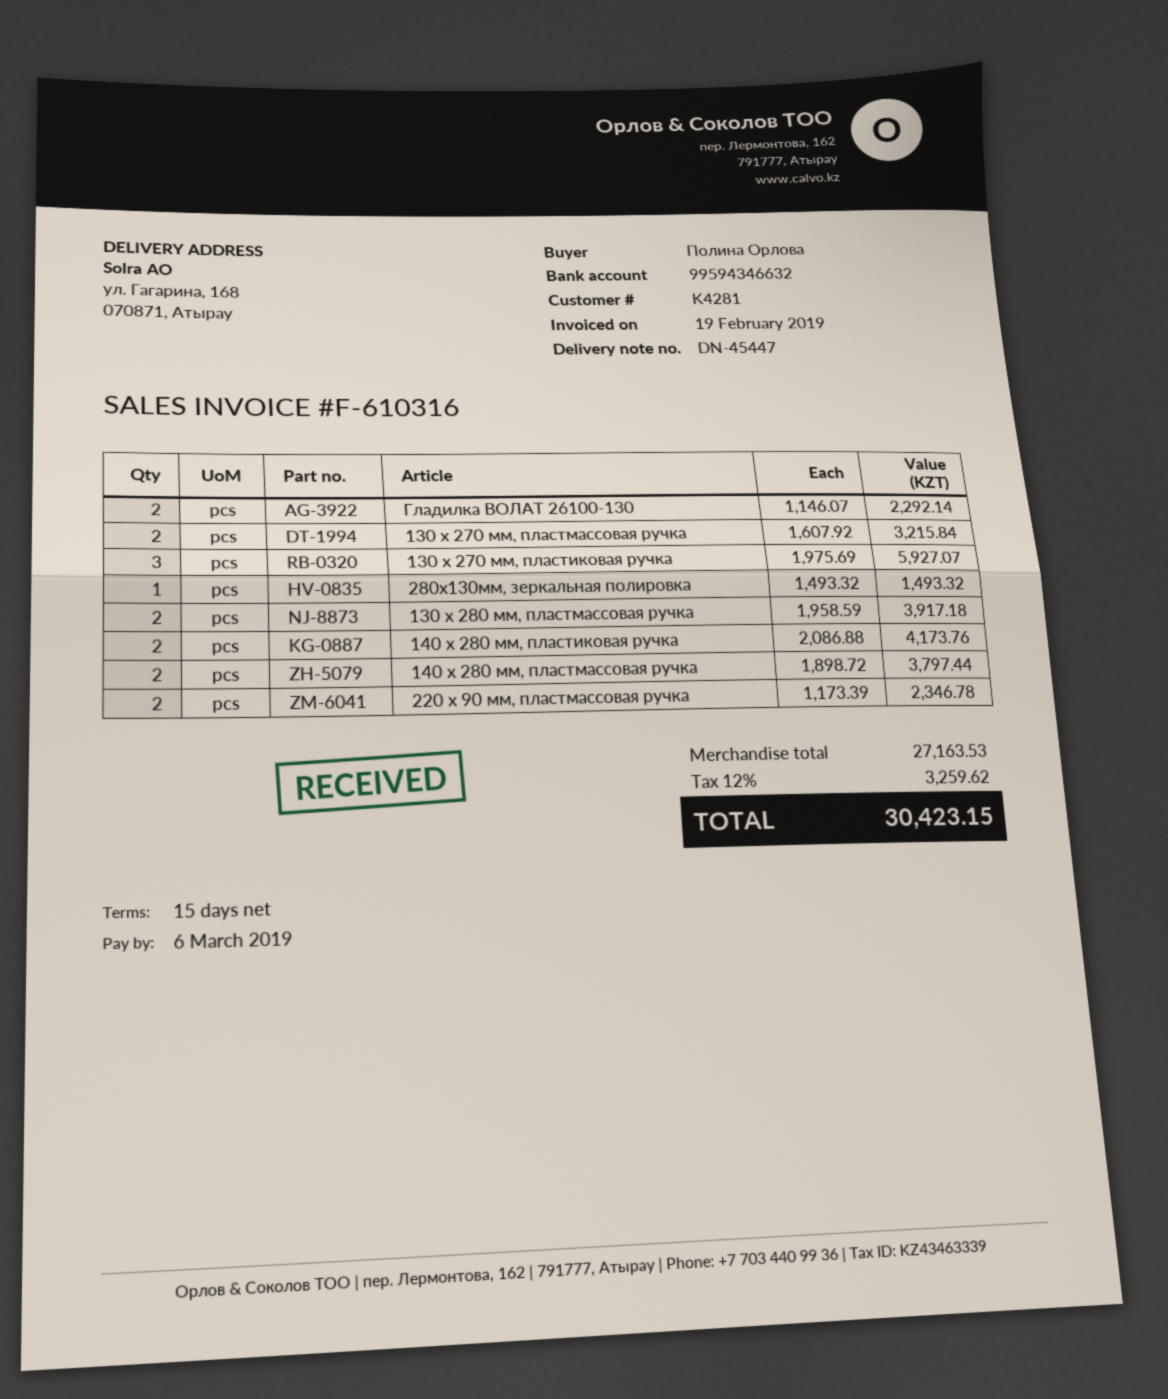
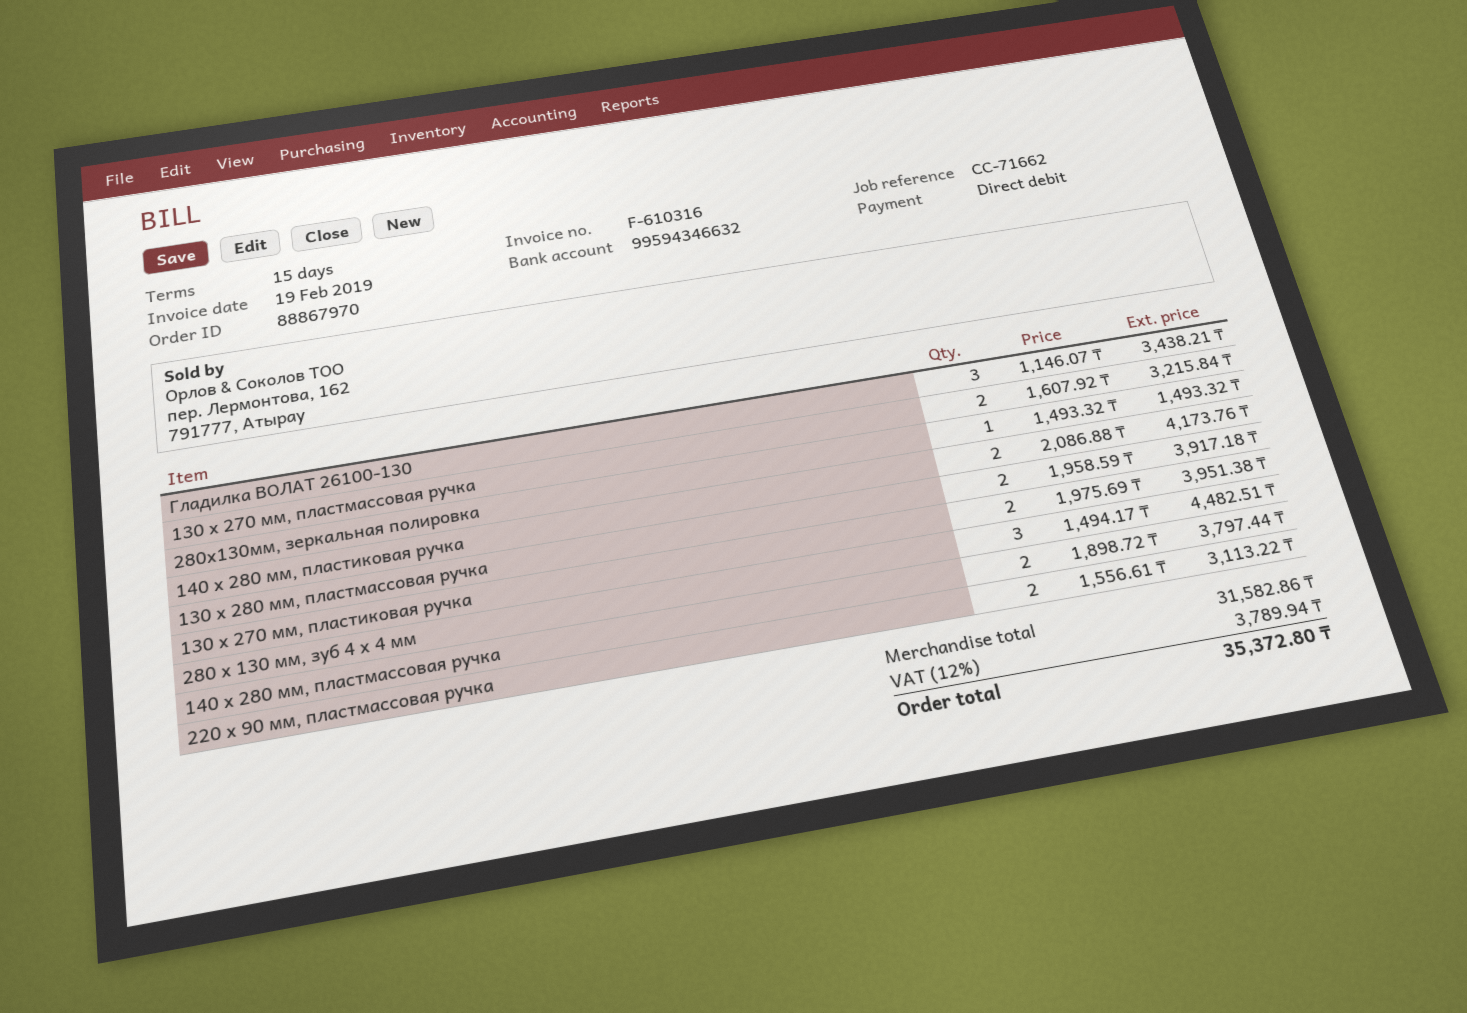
Гладилка ВОЛАТ 26100-130: 2 x 1146.07 = 2292.14 -> 3 x 1146.07 = 3438.21
130 х 270 мм, пластиковая ручка: 3 x 1975.69 = 5927.07 -> 2 x 1975.69 = 3951.38
220 х 90 мм, пластмассовая ручка: 2 x 1173.39 = 2346.78 -> 2 x 1556.61 = 3113.22
280 х 130 мм, зуб 4 х 4 мм: none -> 3 x 1494.17 = 4482.51
subtotal: 27163.53 -> 31582.86
tax: 12% = 3259.62 -> 12% = 3789.94
total: 30423.15 -> 35372.80

